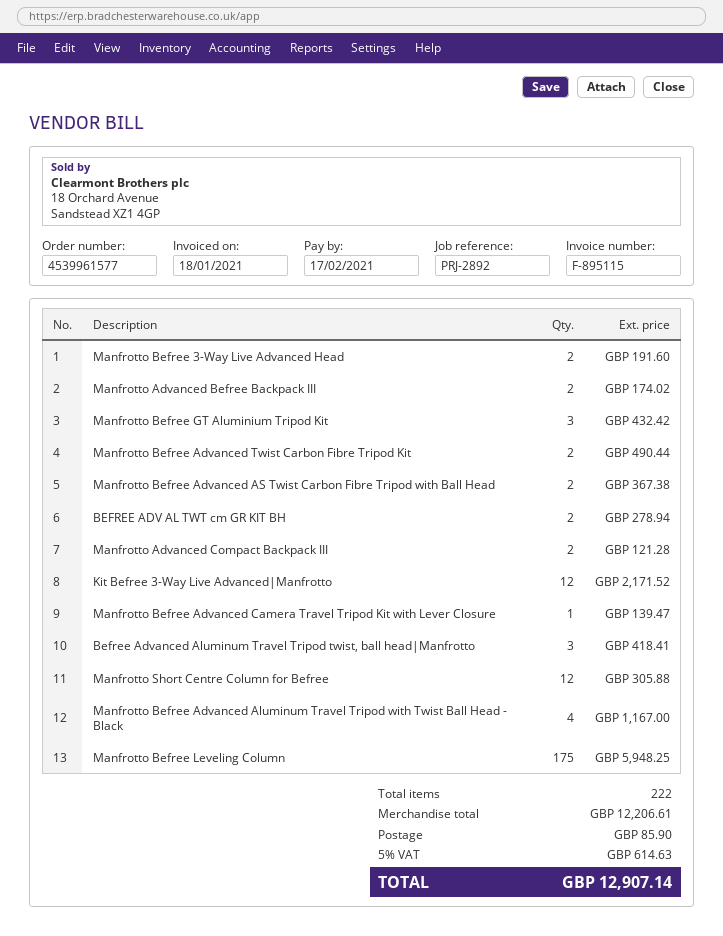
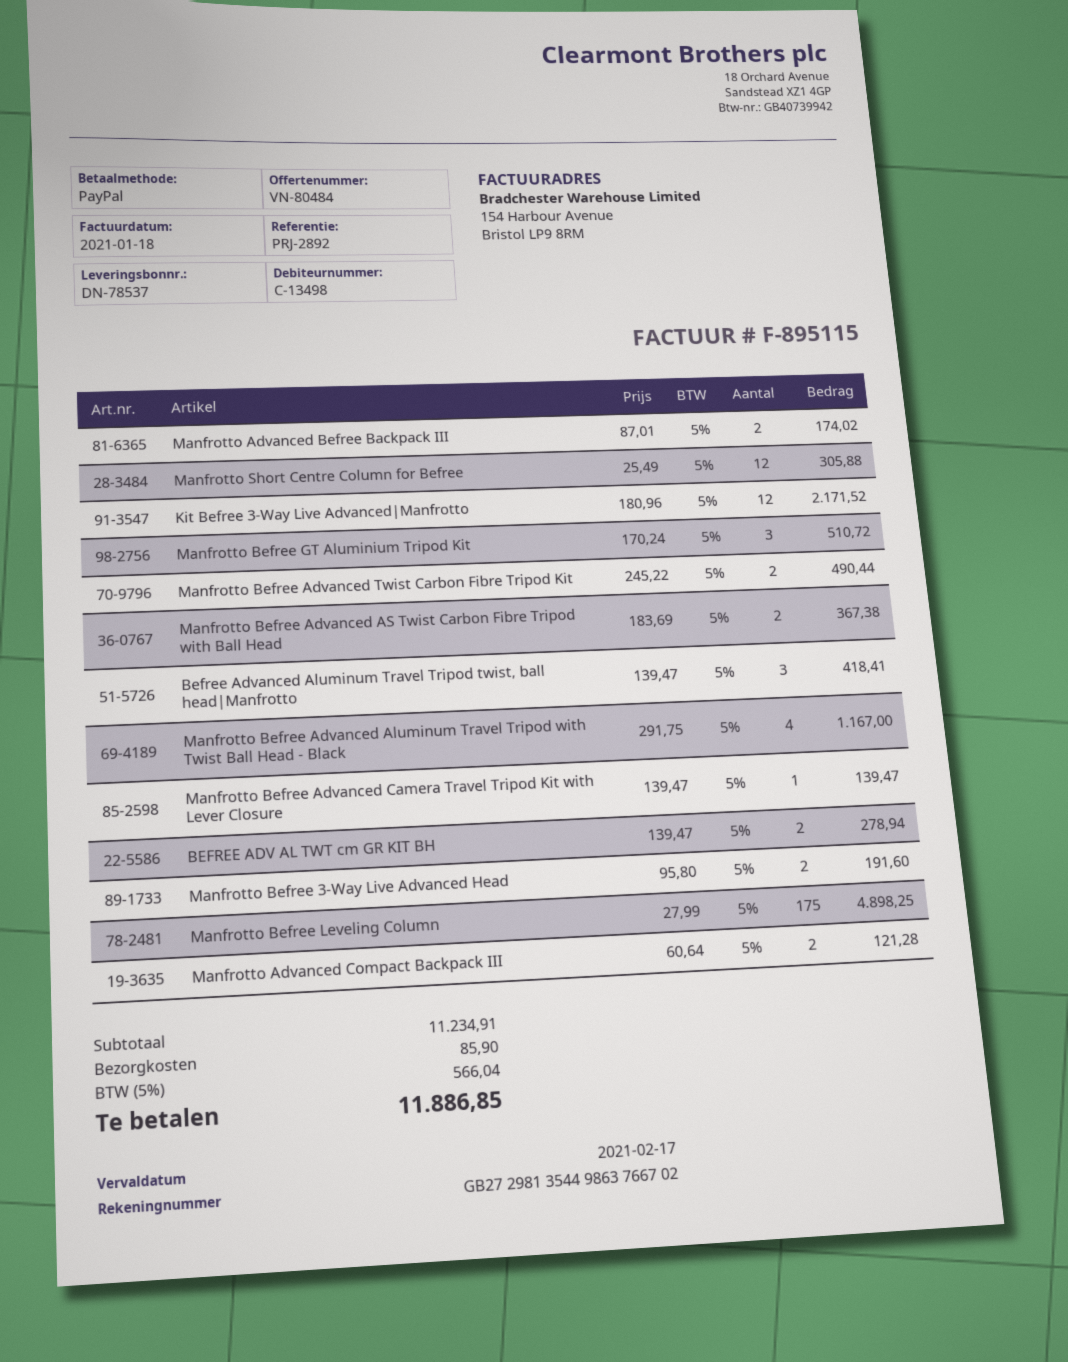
Manfrotto Befree GT Aluminium Tripod Kit: 3 for 432.42 -> 3 for 510.72
Manfrotto Befree Leveling Column: 175 for 5948.25 -> 175 for 4898.25
subtotal: 12206.61 -> 11234.91
tax: 5% = 614.63 -> 5% = 566.04
total: 12907.14 -> 11886.85

